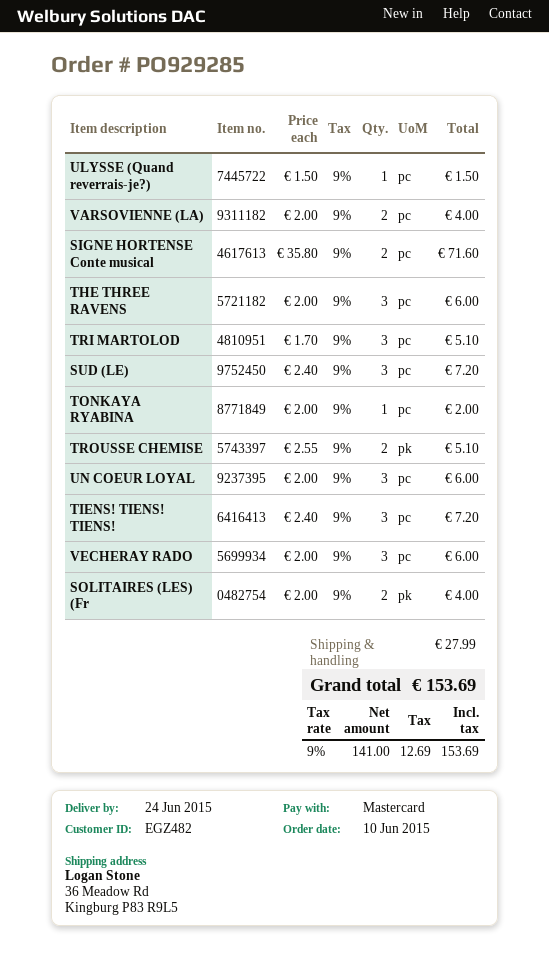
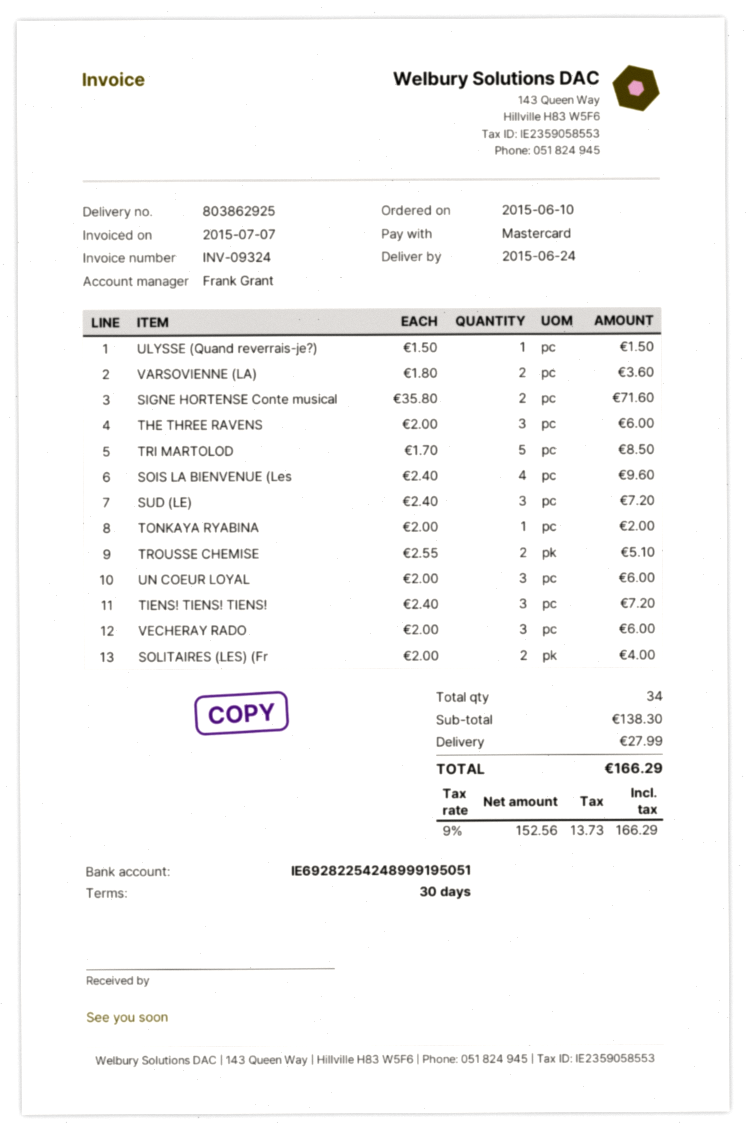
VARSOVIENNE (LA): 2 x 2.00 = 4.00 -> 2 x 1.80 = 3.60
TRI MARTOLOD: 3 x 1.70 = 5.10 -> 5 x 1.70 = 8.50
SOIS LA BIENVENUE (Les: none -> 4 x 2.40 = 9.60
net: 141.00 -> 152.56
tax: 9% = 12.69 -> 9% = 13.73
total: 153.69 -> 166.29

